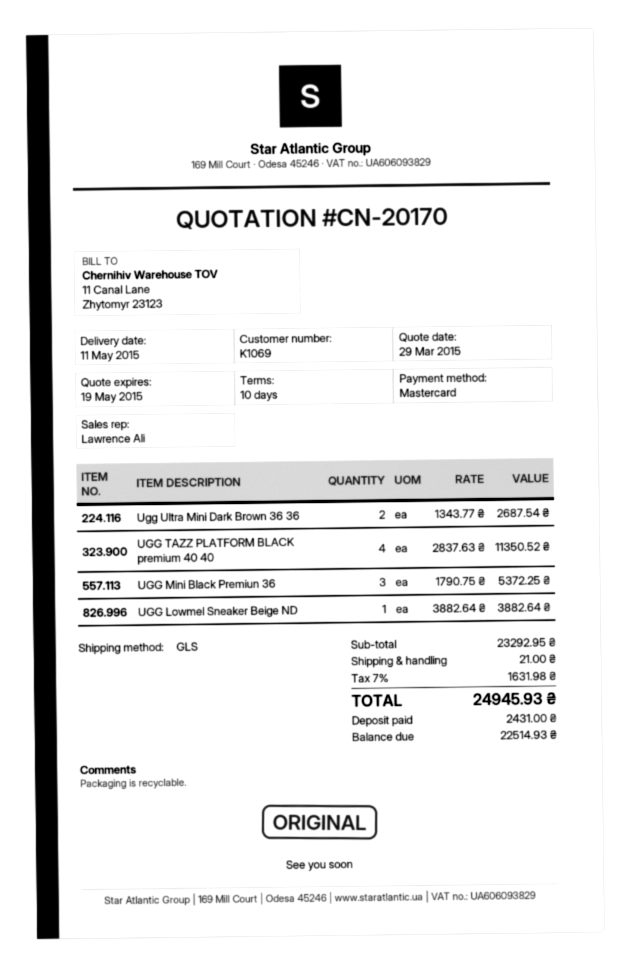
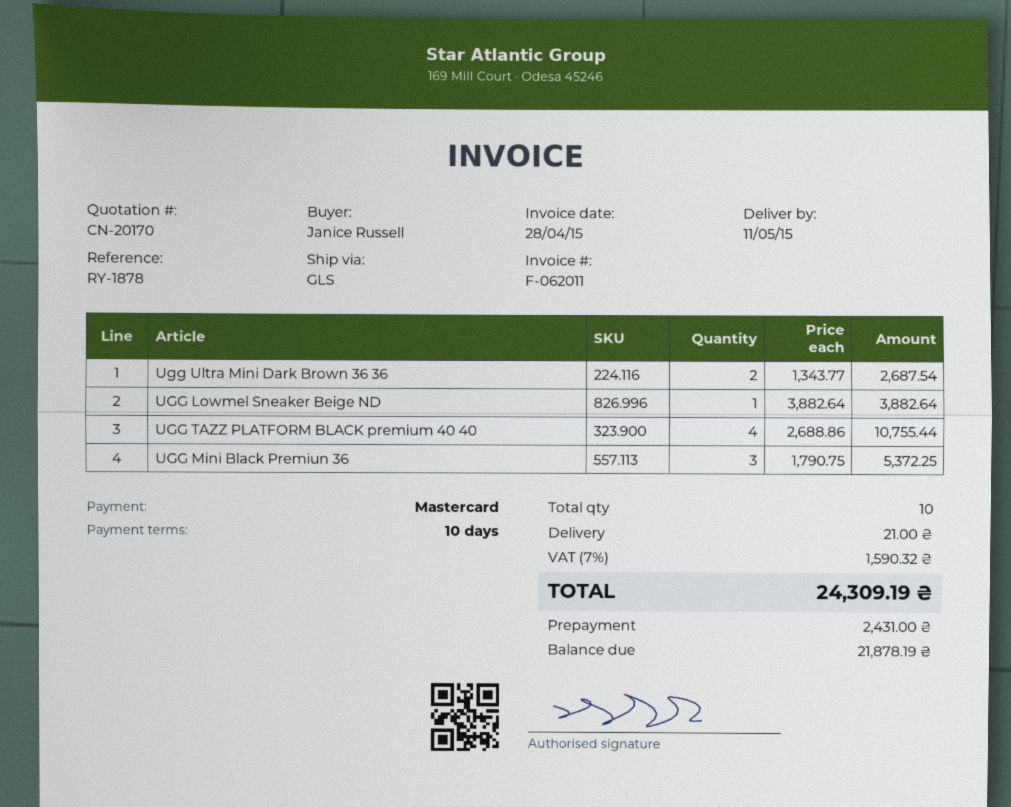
UGG TAZZ PLATFORM BLACK premium 40 40: 4 x 2837.63 = 11350.52 -> 4 x 2688.86 = 10755.44
tax: 7% = 1631.98 -> 7% = 1590.32
total: 24945.93 -> 24309.19
balance: 22514.93 -> 21878.19

